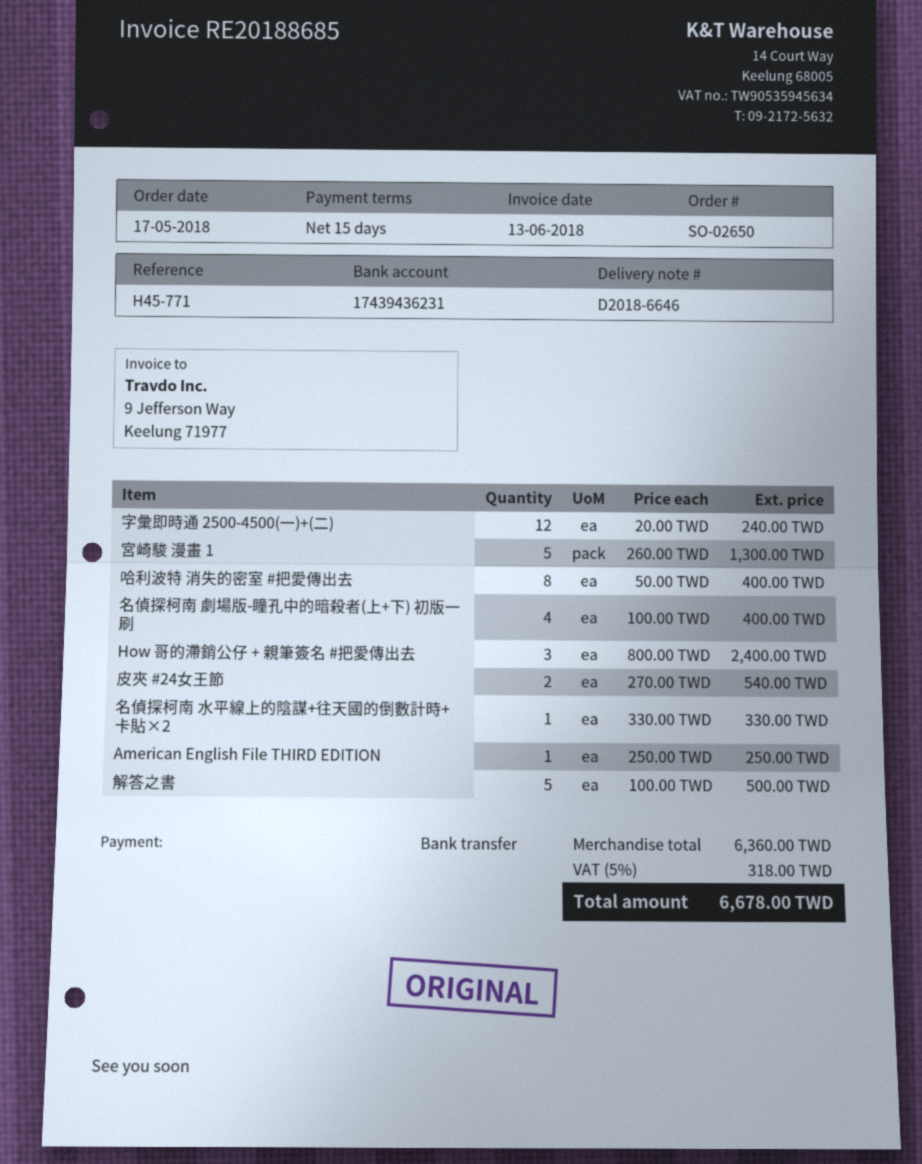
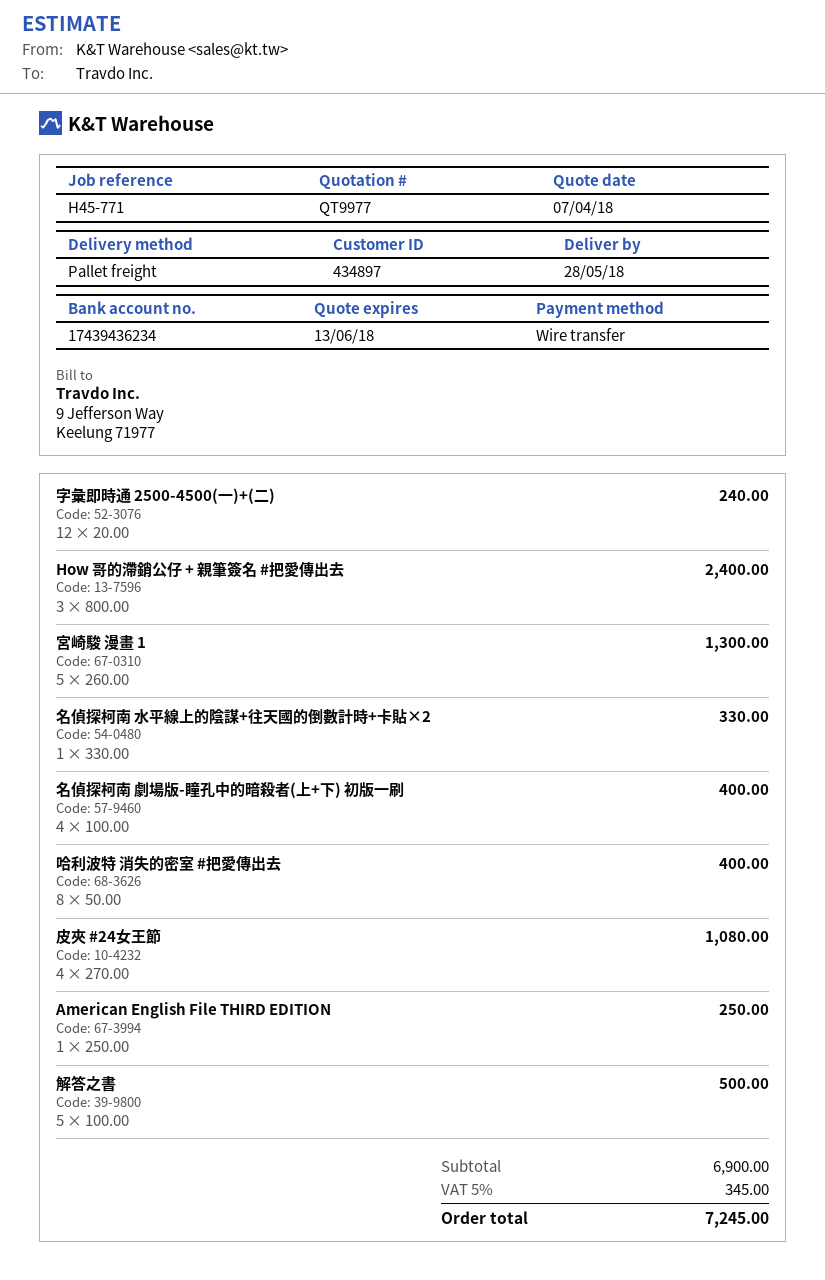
bank account: 17439436231 -> 17439436234
皮夾 #24女王節: 2 x 270.00 = 540.00 -> 4 x 270.00 = 1080.00
subtotal: 6360.00 -> 6900.00
tax: 5% = 318.00 -> 5% = 345.00
total: 6678.00 -> 7245.00

